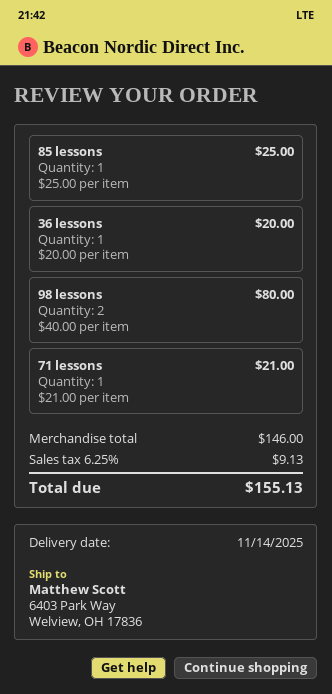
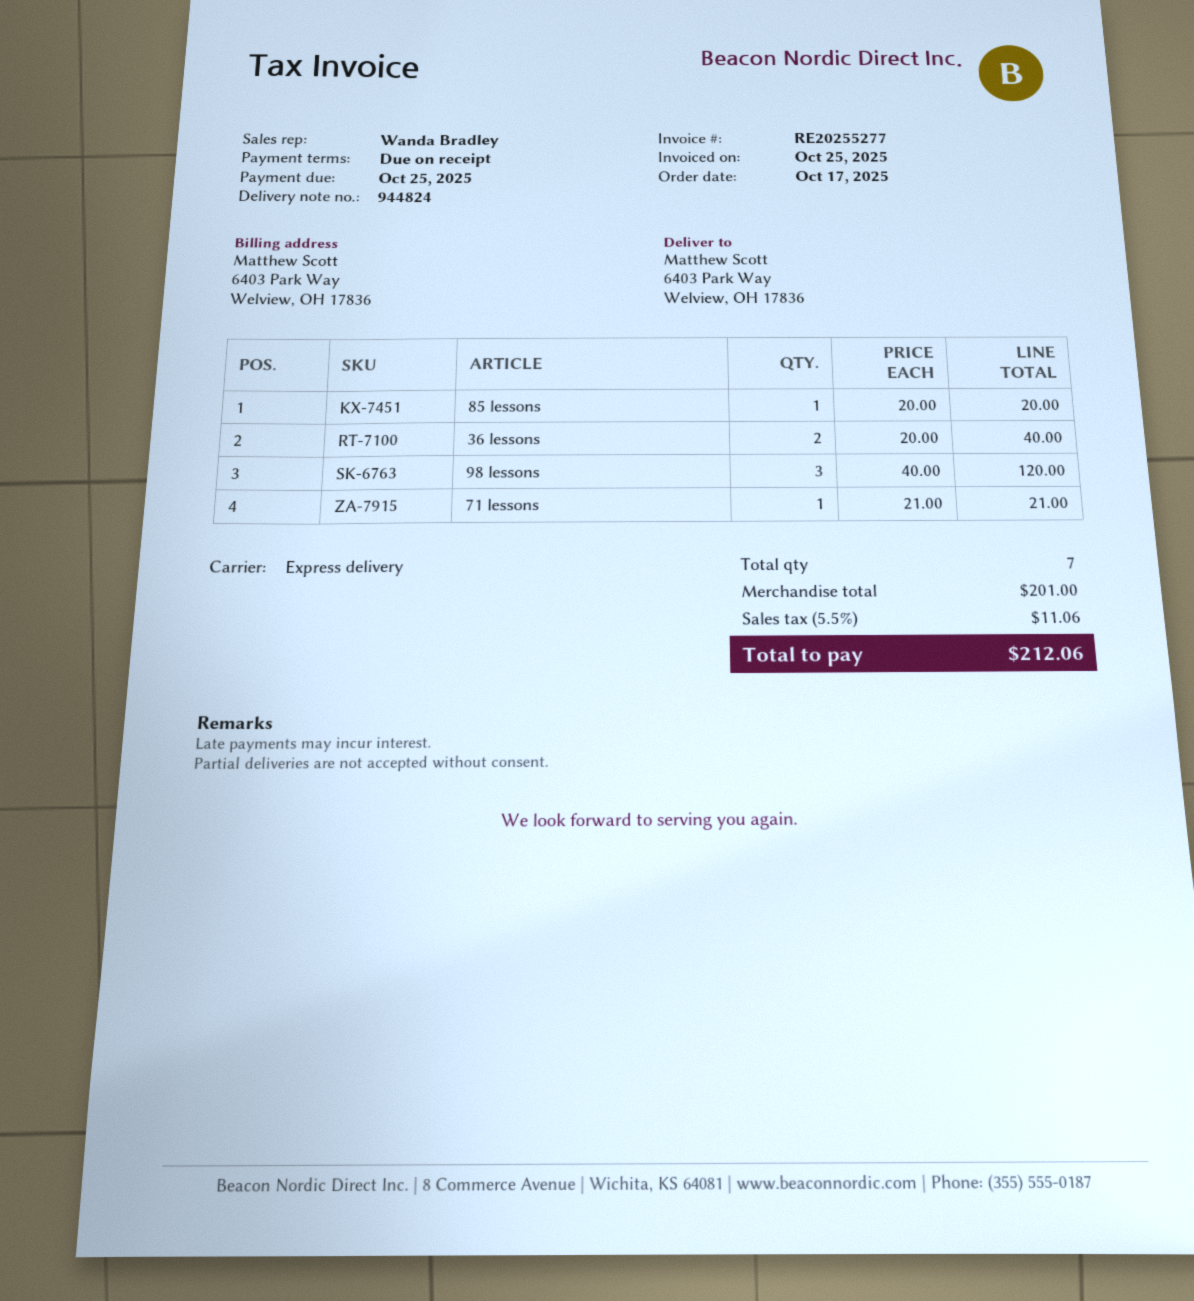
85 lessons: 1 x 25.00 = 25.00 -> 1 x 20.00 = 20.00
36 lessons: 1 x 20.00 = 20.00 -> 2 x 20.00 = 40.00
98 lessons: 2 x 40.00 = 80.00 -> 3 x 40.00 = 120.00
subtotal: 146.00 -> 201.00
tax: 6.25% = 9.13 -> 5.5% = 11.06
total: 155.13 -> 212.06

